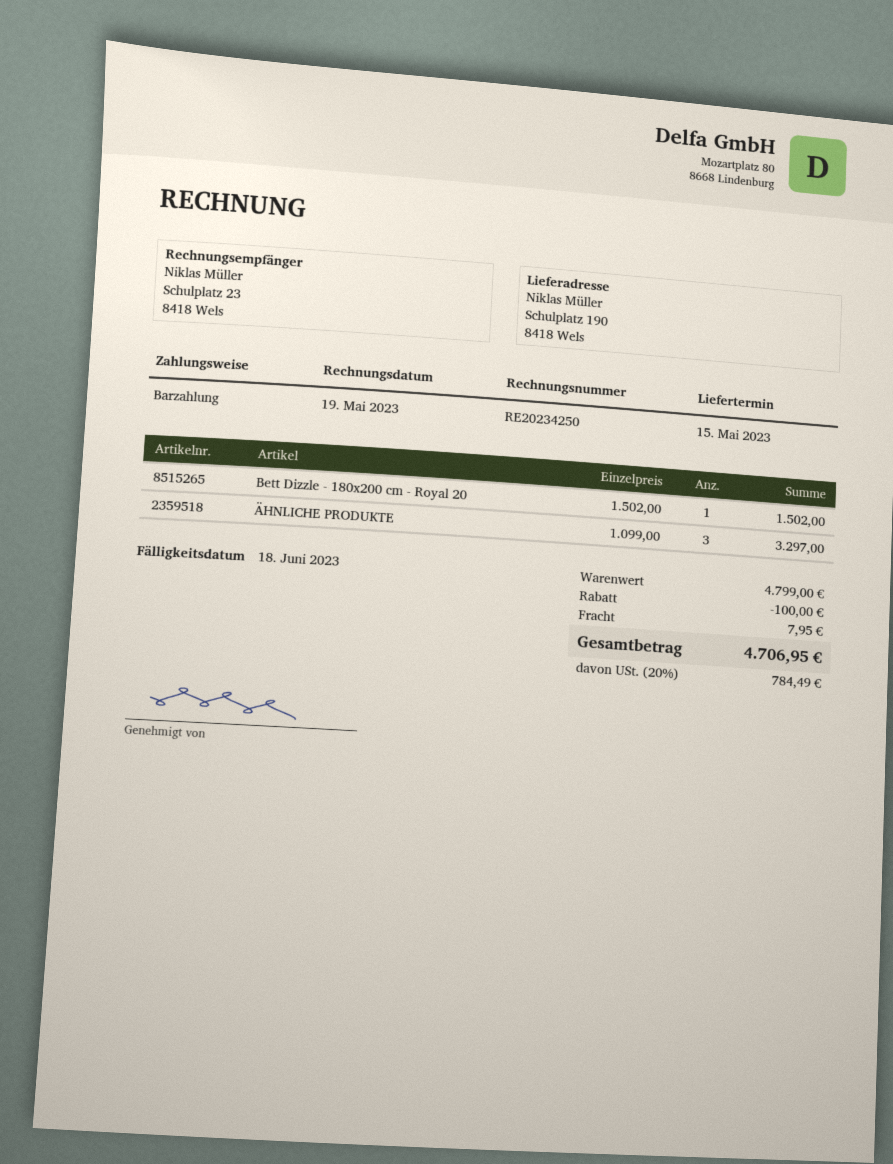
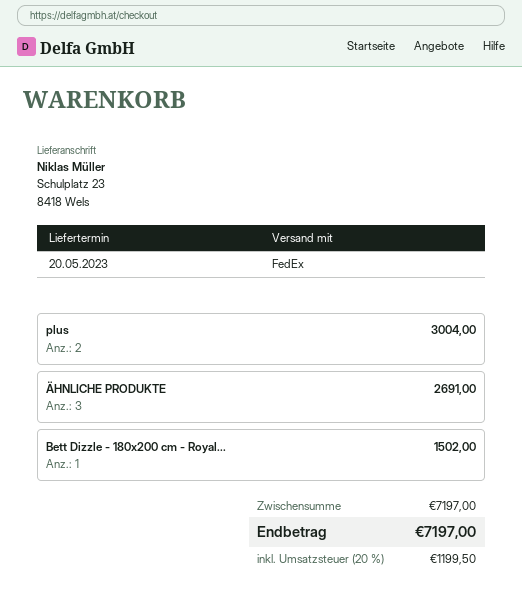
delivery date: 2023-05-15 -> 2023-05-20
ship to: Schulplatz 190, 8418 Wels -> Schulplatz 23, 8418 Wels
ÄHNLICHE PRODUKTE: 3 for 3297.00 -> 3 for 2691.00
plus: none -> 2 for 3004.00
subtotal: 4799.00 -> 7197.00
discount: 100.00 -> none
shipping: 7.95 -> none
tax: 20% = 784.49 -> 20% = 1199.50
total: 4706.95 -> 7197.00

